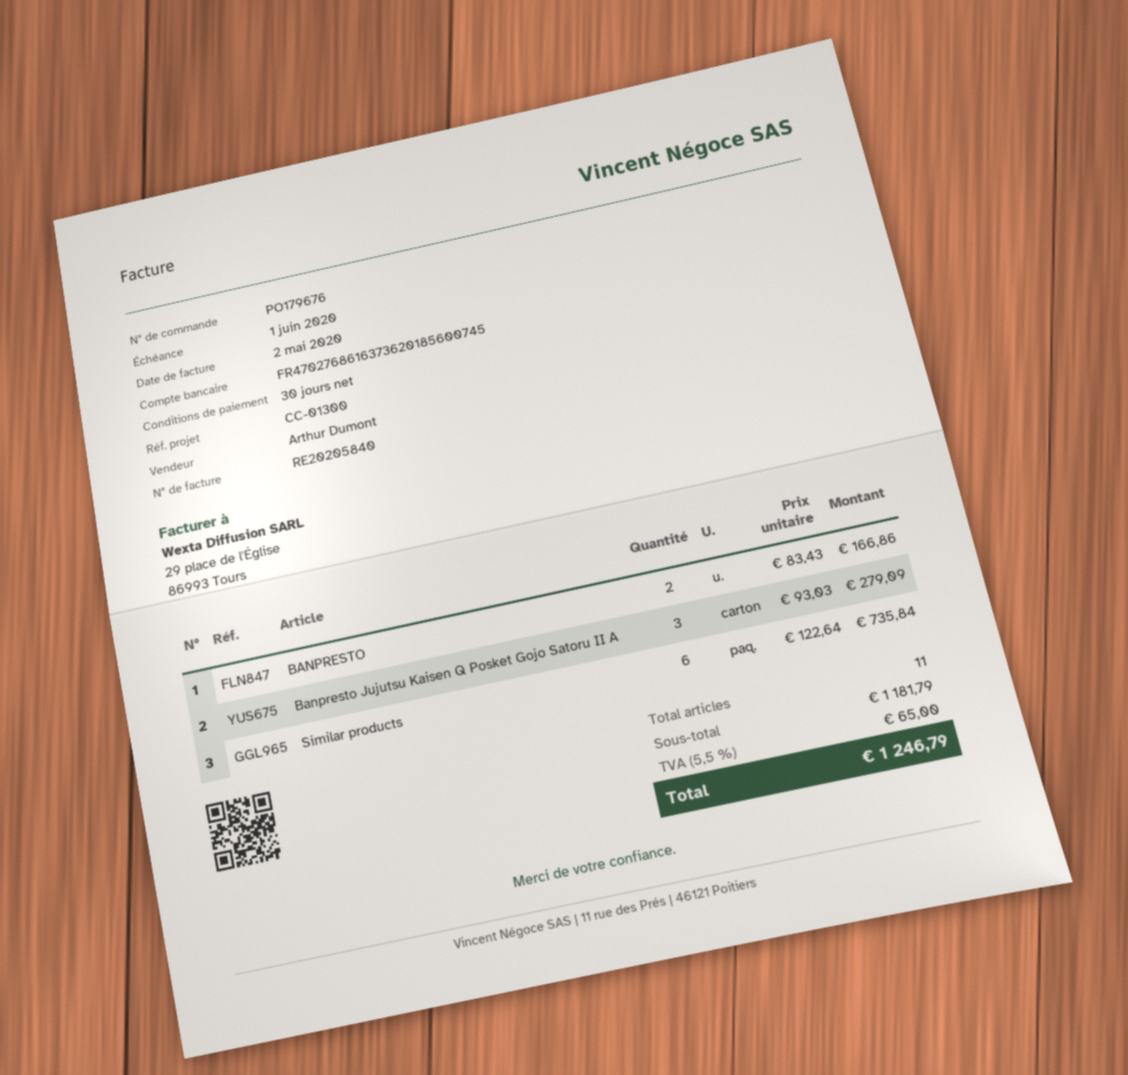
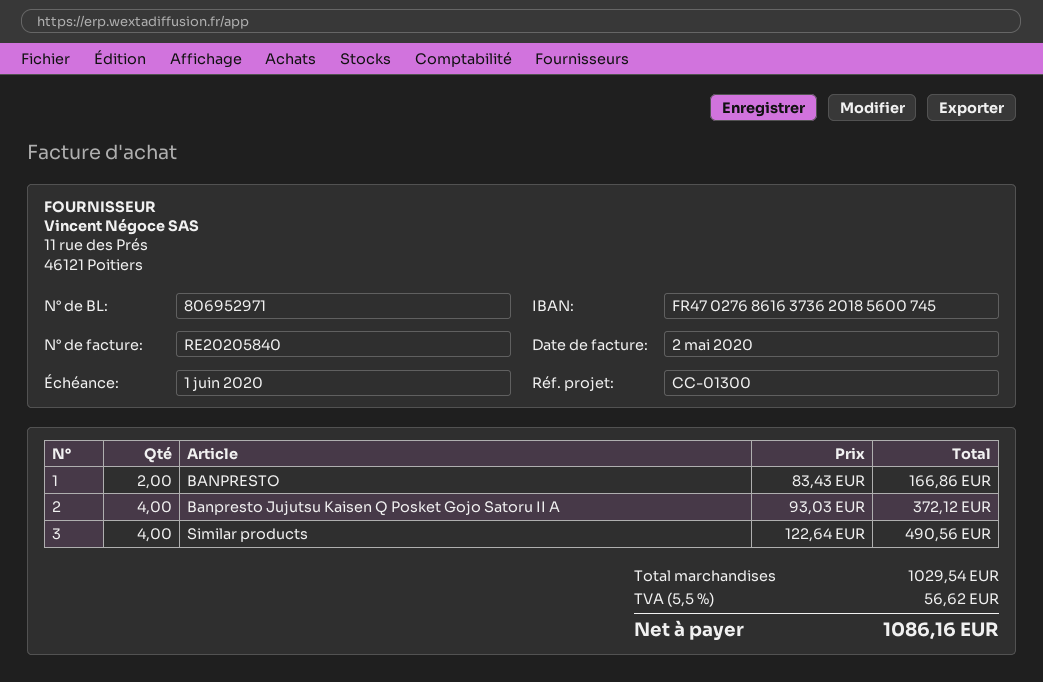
Banpresto Jujutsu Kaisen Q Posket Gojo Satoru II A: 3 x 93.03 = 279.09 -> 4 x 93.03 = 372.12
Similar products: 6 x 122.64 = 735.84 -> 4 x 122.64 = 490.56
subtotal: 1181.79 -> 1029.54
tax: 5.5% = 65.00 -> 5.5% = 56.62
total: 1246.79 -> 1086.16

